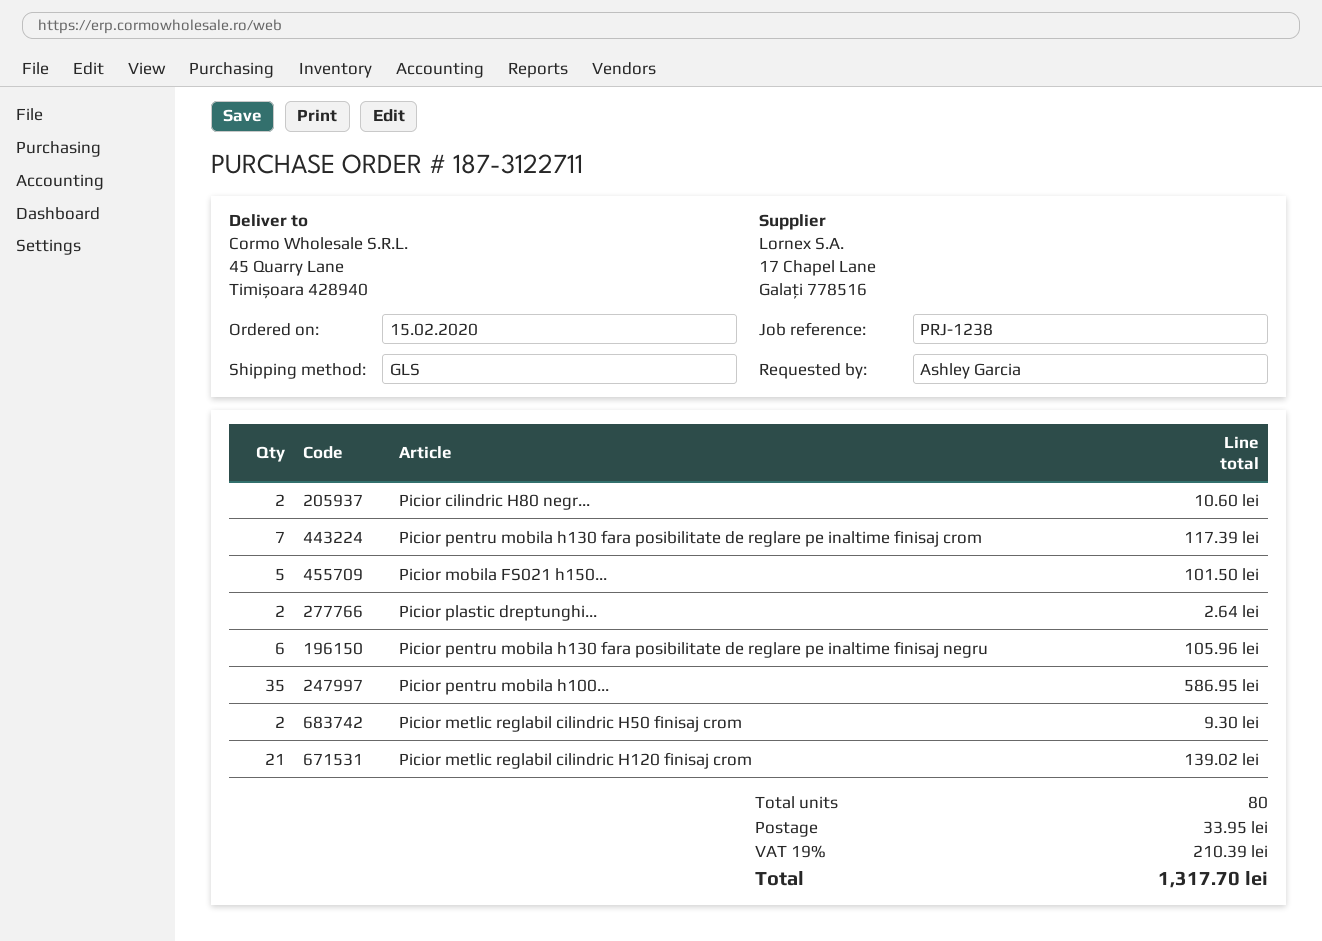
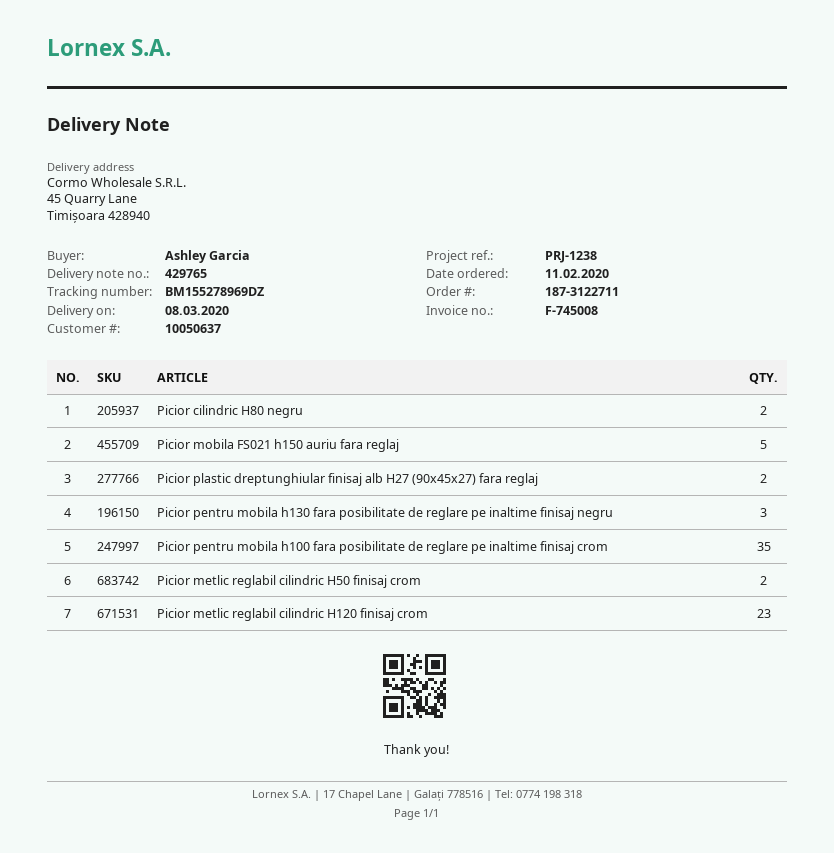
order date: 2020-02-15 -> 2020-02-11
Picior pentru mobila h130 fara posibilitate de reglare pe inaltime finisaj crom: 7 -> none
Picior pentru mobila h130 fara posibilitate de reglare pe inaltime finisaj negru: 6 -> 3
Picior metlic reglabil cilindric H120 finisaj crom: 21 -> 23

